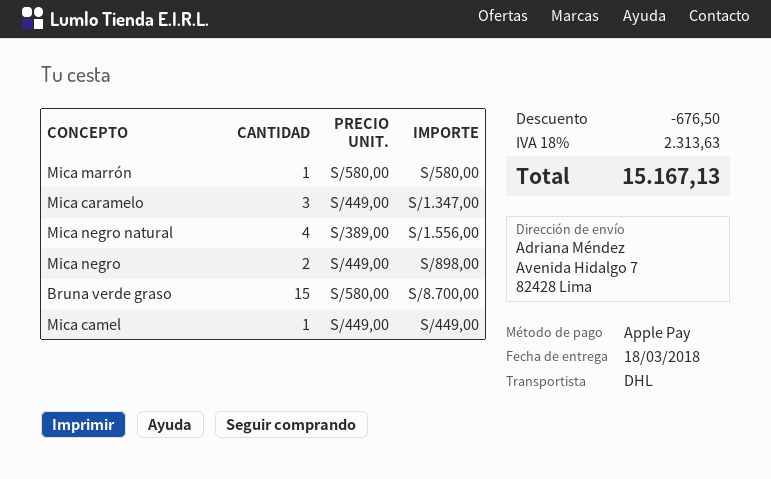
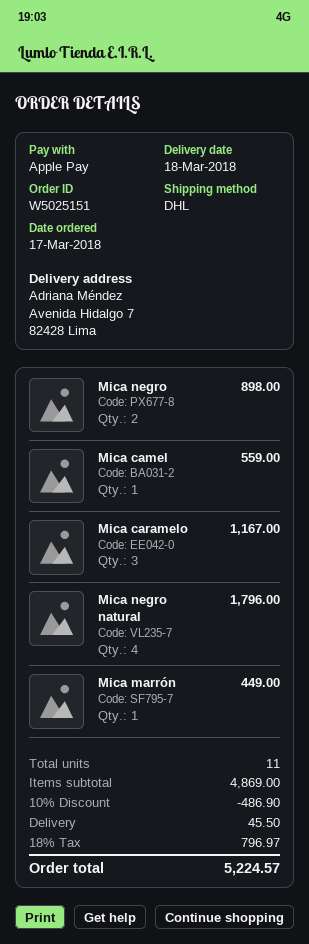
Mica marrón: 1 for 580.00 -> 1 for 449.00
Mica caramelo: 3 for 1347.00 -> 3 for 1167.00
Mica negro natural: 4 for 1556.00 -> 4 for 1796.00
Bruna verde graso: 15 for 8700.00 -> none
Mica camel: 1 for 449.00 -> 1 for 559.00
discount: 676.50 -> 486.90
shipping: none -> 45.50
tax: 18% = 2313.63 -> 18% = 796.97
total: 15167.13 -> 5224.57

